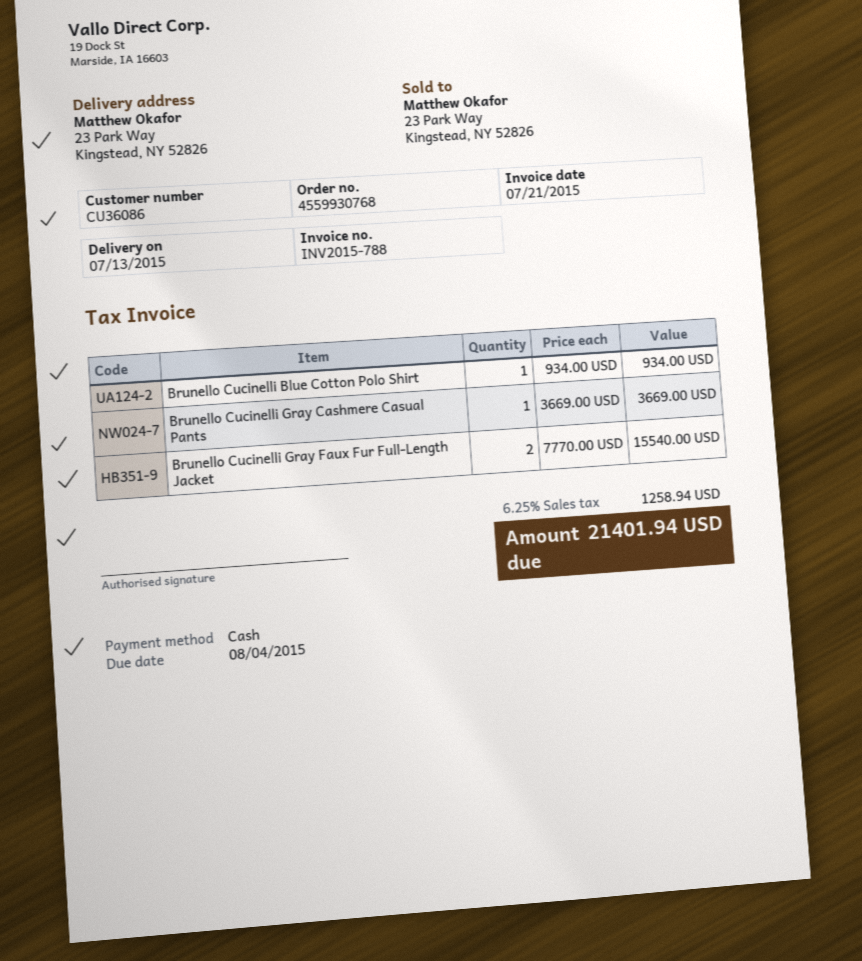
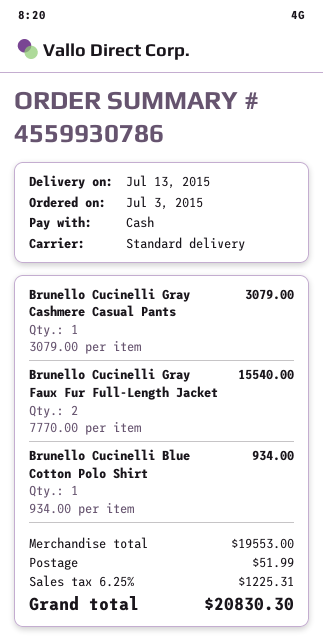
order number: 4559930768 -> 4559930786
Brunello Cucinelli Gray Cashmere Casual Pants: 1 x 3669.00 = 3669.00 -> 1 x 3079.00 = 3079.00
shipping: none -> 51.99
tax: 6.25% = 1258.94 -> 6.25% = 1225.31
total: 21401.94 -> 20830.30

